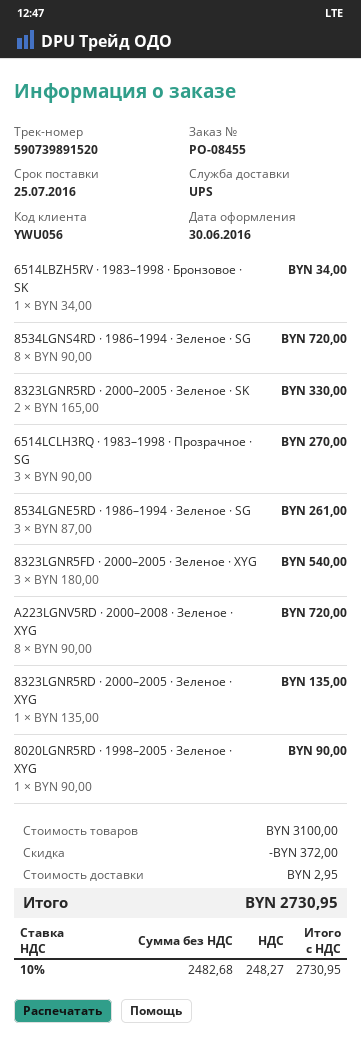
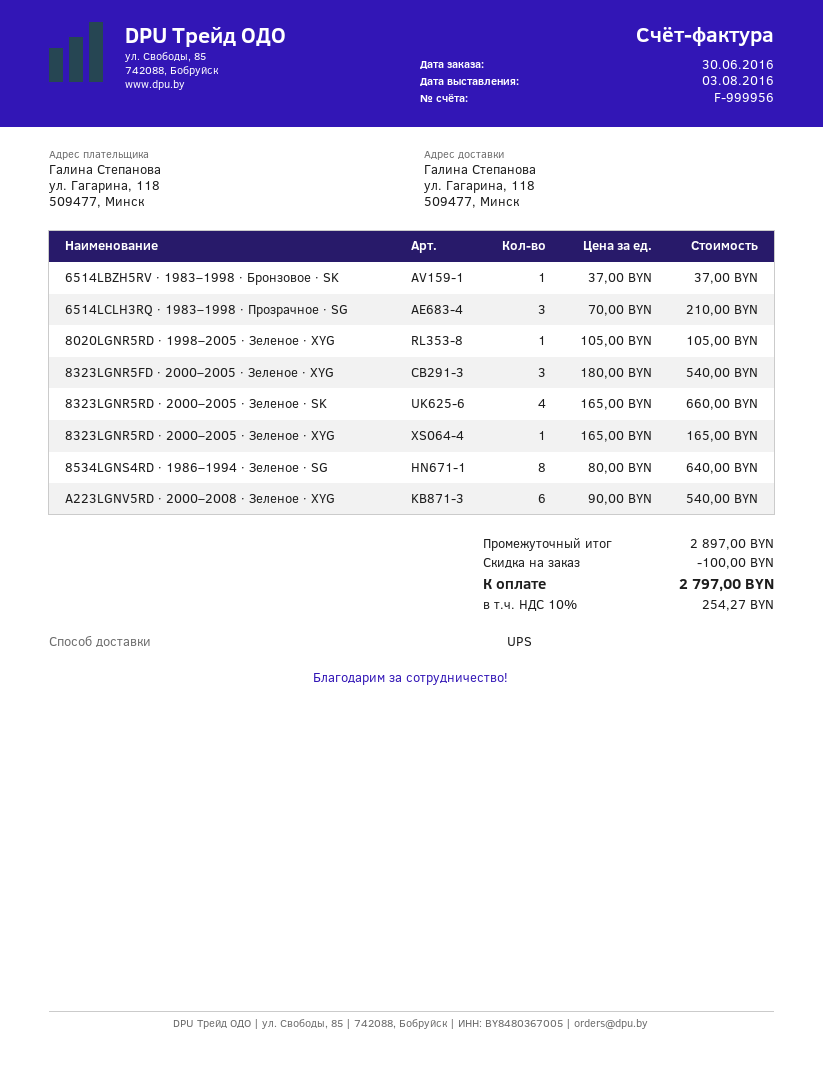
6514LBZH5RV · 1983–1998 · Бронзовое · SK: 1 x 34.00 = 34.00 -> 1 x 37.00 = 37.00
8534LGNS4RD · 1986–1994 · Зеленое · SG: 8 x 90.00 = 720.00 -> 8 x 80.00 = 640.00
8323LGNR5RD · 2000–2005 · Зеленое · SK: 2 x 165.00 = 330.00 -> 4 x 165.00 = 660.00
6514LCLH3RQ · 1983–1998 · Прозрачное · SG: 3 x 90.00 = 270.00 -> 3 x 70.00 = 210.00
8534LGNE5RD · 1986–1994 · Зеленое · SG: 3 x 87.00 = 261.00 -> none
A223LGNV5RD · 2000–2008 · Зеленое · XYG: 8 x 90.00 = 720.00 -> 6 x 90.00 = 540.00
8323LGNR5RD · 2000–2005 · Зеленое · XYG: 1 x 135.00 = 135.00 -> 1 x 165.00 = 165.00
8020LGNR5RD · 1998–2005 · Зеленое · XYG: 1 x 90.00 = 90.00 -> 1 x 105.00 = 105.00
subtotal: 3100.00 -> 2897.00
discount: 372.00 -> 100.00
shipping: 2.95 -> none
tax: 10% = 248.27 -> 10% = 254.27
total: 2730.95 -> 2797.00

